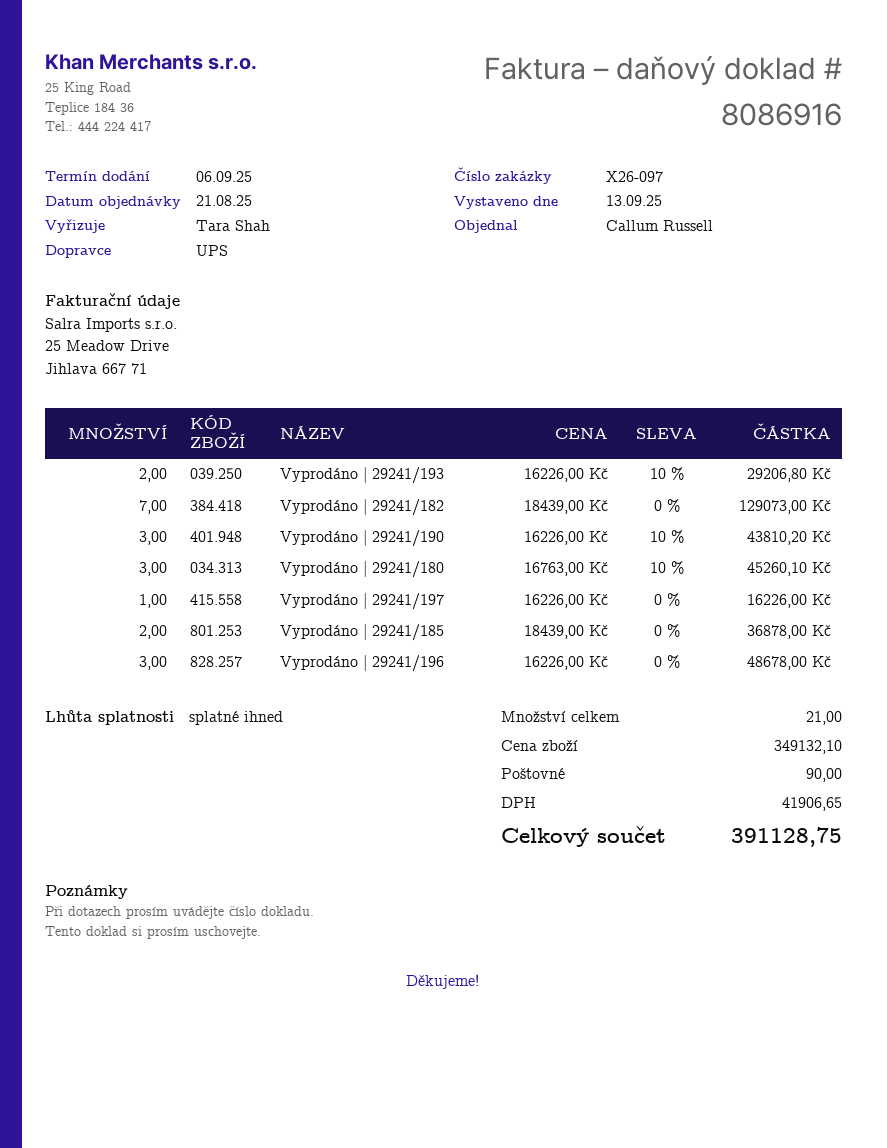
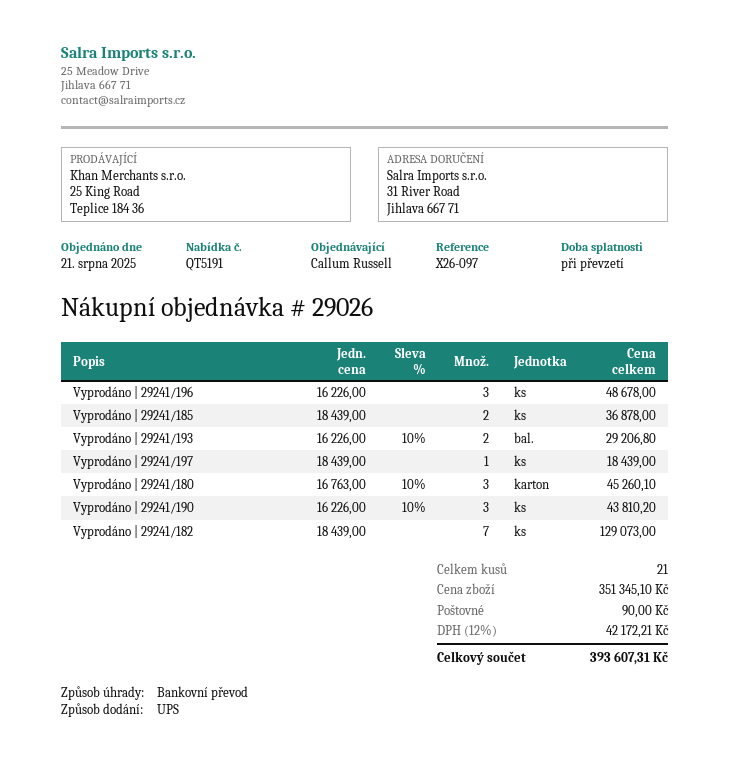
Vyprodáno | 29241/197: 1 x 16226.00 = 16226.00 -> 1 x 18439.00 = 18439.00
subtotal: 349132.10 -> 351345.10
tax: 41906.65 -> 42172.21
total: 391128.75 -> 393607.31

